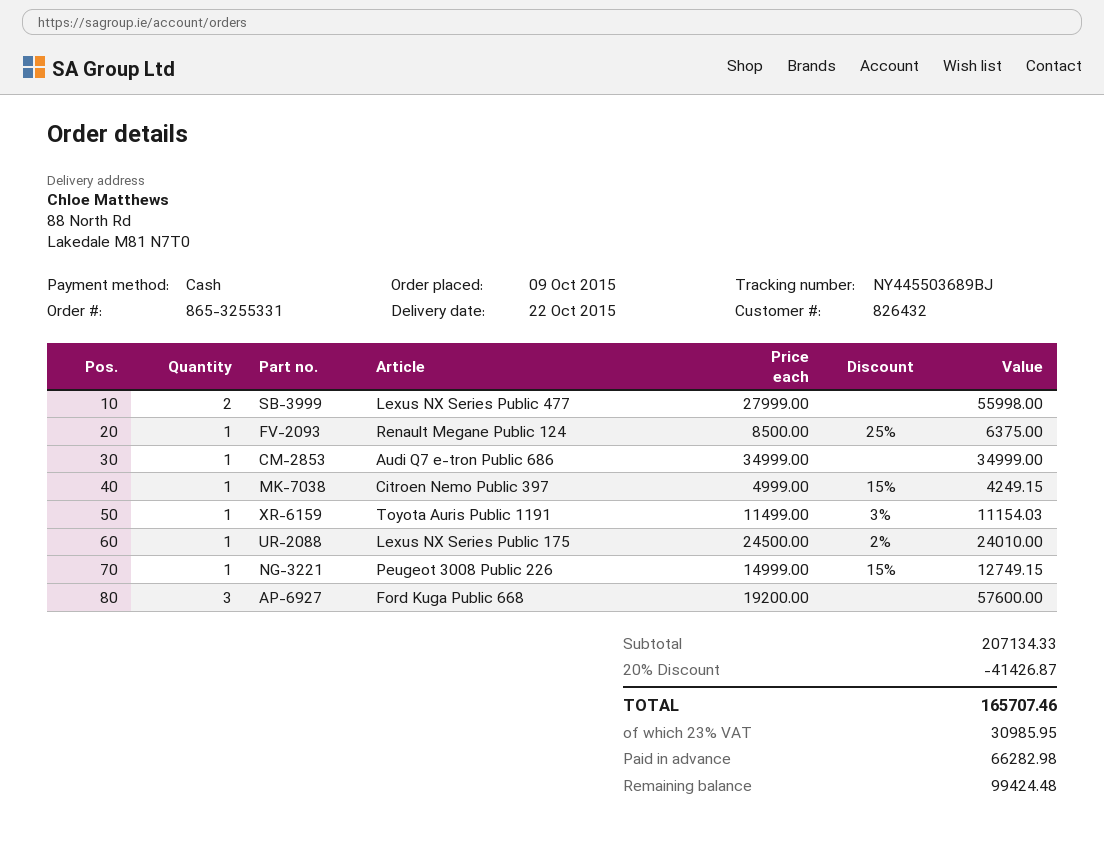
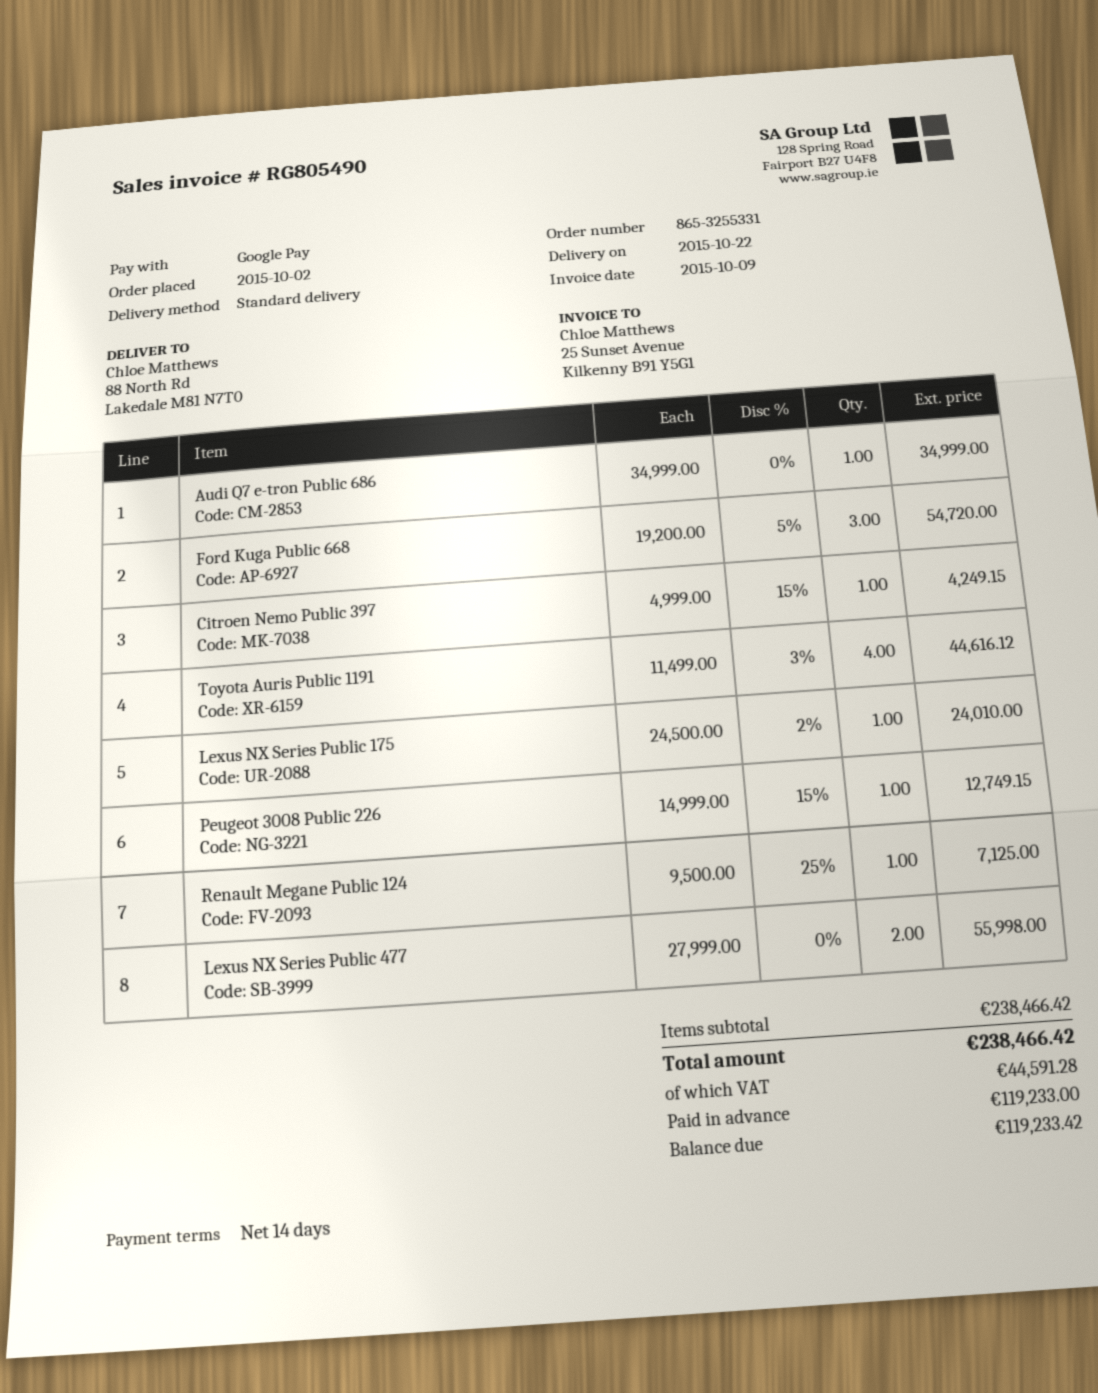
order date: 2015-10-09 -> 2015-10-02
payment method: cash -> Google Pay
Renault Megane Public 124: 1 x 8500.00 - 25% = 6375.00 -> 1 x 9500.00 - 25% = 7125.00
Toyota Auris Public 1191: 1 x 11499.00 - 3% = 11154.03 -> 4 x 11499.00 - 3% = 44616.12
Ford Kuga Public 668: 3 x 19200.00 = 57600.00 -> 3 x 19200.00 - 5% = 54720.00
subtotal: 207134.33 -> 238466.42
discount: 20% = 41426.87 -> none
tax: 30985.95 -> 44591.28
total: 165707.46 -> 238466.42
deposit: 66282.98 -> 119233.00
balance: 99424.48 -> 119233.42

